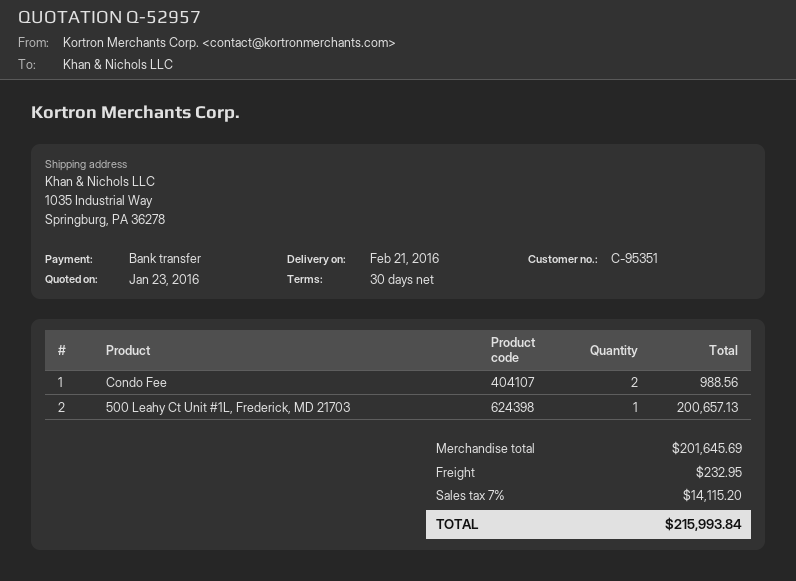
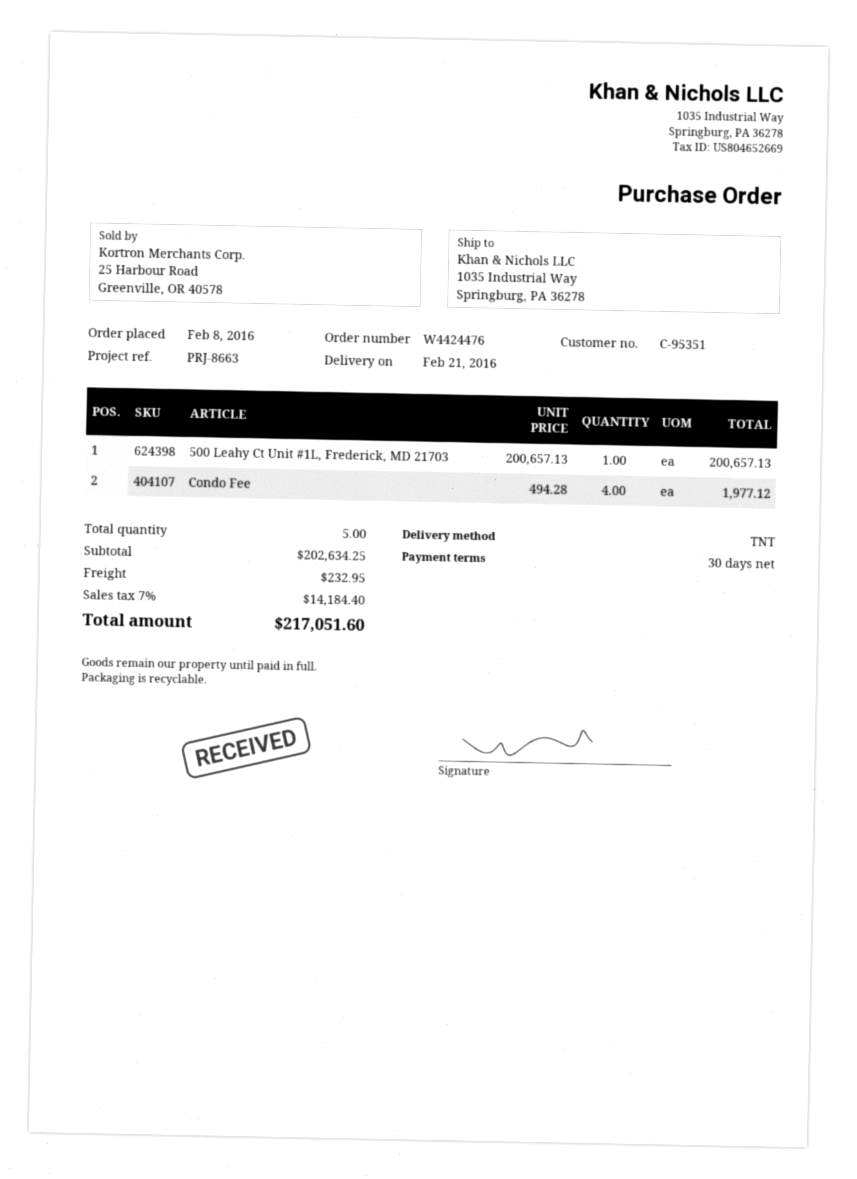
Condo Fee: 2 for 988.56 -> 4 for 1977.12
subtotal: 201645.69 -> 202634.25
tax: 7% = 14115.20 -> 7% = 14184.40
total: 215993.84 -> 217051.60

